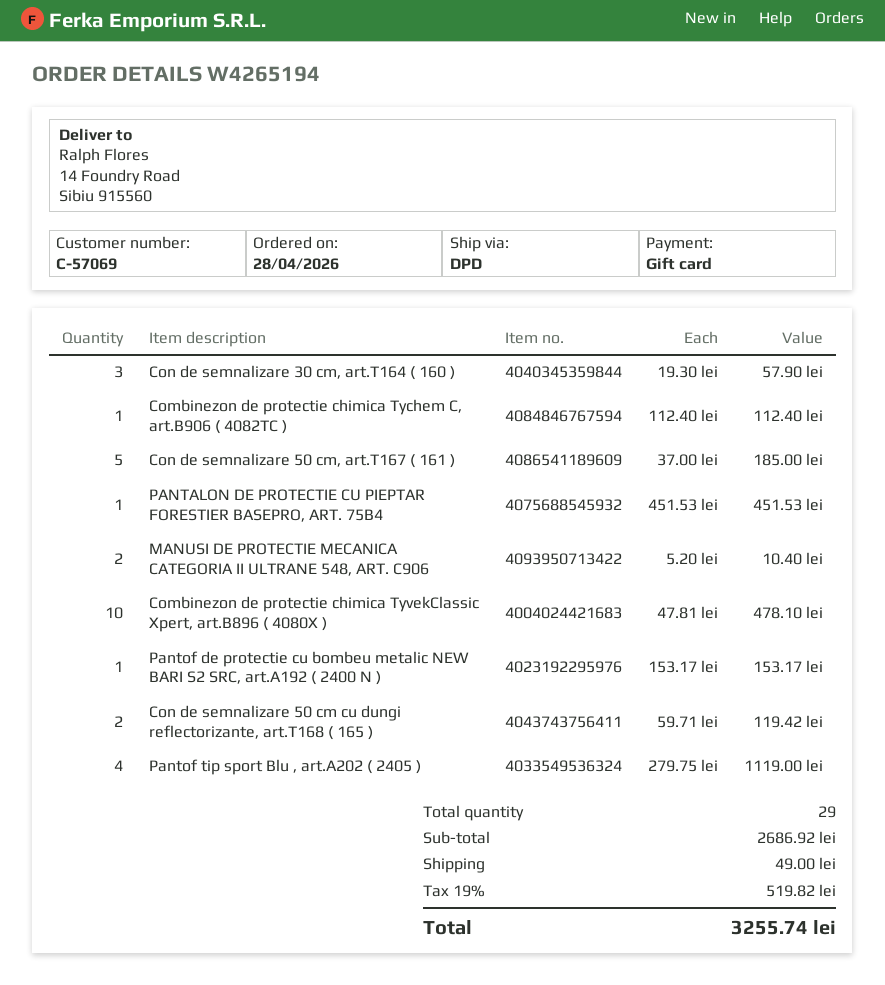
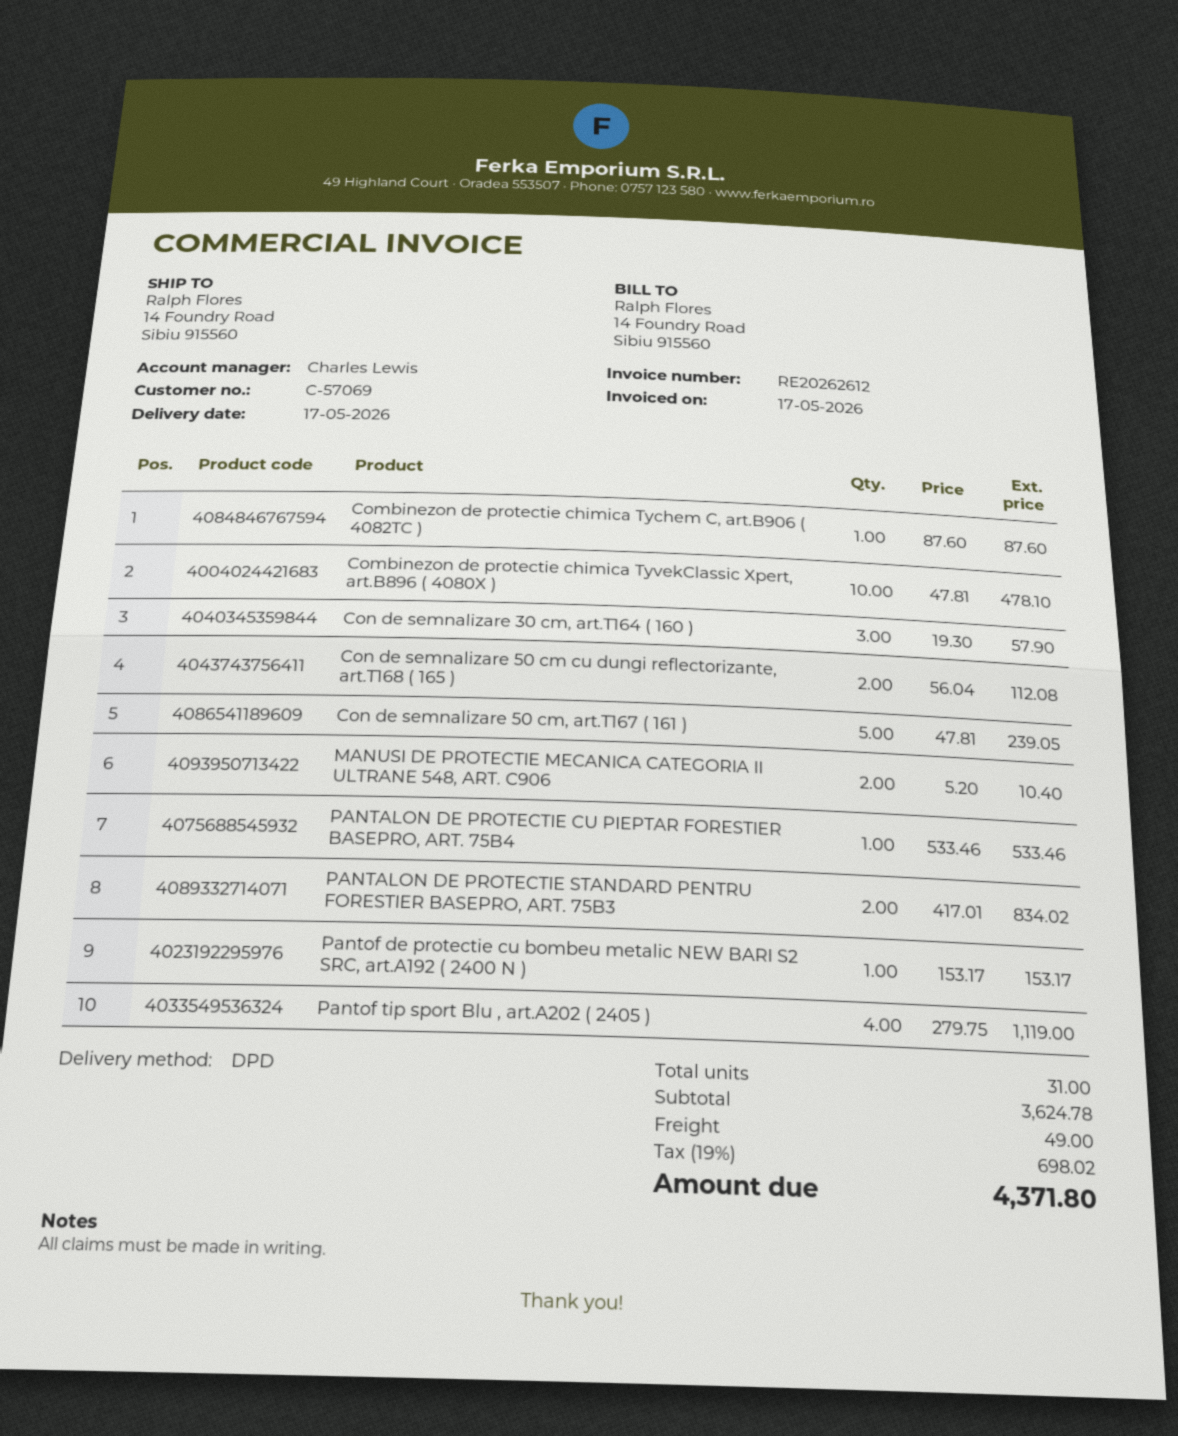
Combinezon de protectie chimica Tychem C, art.B906 ( 4082TC ): 1 x 112.40 = 112.40 -> 1 x 87.60 = 87.60
Con de semnalizare 50 cm, art.T167 ( 161 ): 5 x 37.00 = 185.00 -> 5 x 47.81 = 239.05
PANTALON DE PROTECTIE CU PIEPTAR FORESTIER BASEPRO, ART. 75B4: 1 x 451.53 = 451.53 -> 1 x 533.46 = 533.46
Con de semnalizare 50 cm cu dungi reflectorizante, art.T168 ( 165 ): 2 x 59.71 = 119.42 -> 2 x 56.04 = 112.08
PANTALON DE PROTECTIE STANDARD PENTRU FORESTIER BASEPRO, ART. 75B3: none -> 2 x 417.01 = 834.02
total quantity: 29 -> 31
subtotal: 2686.92 -> 3624.78
tax: 19% = 519.82 -> 19% = 698.02
total: 3255.74 -> 4371.80

